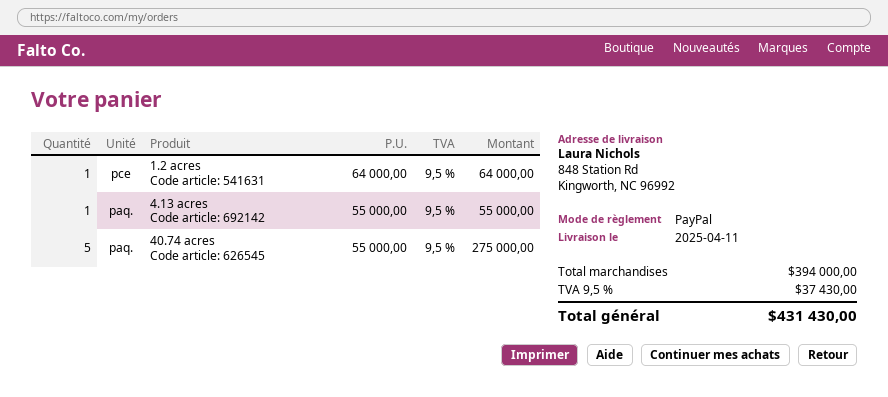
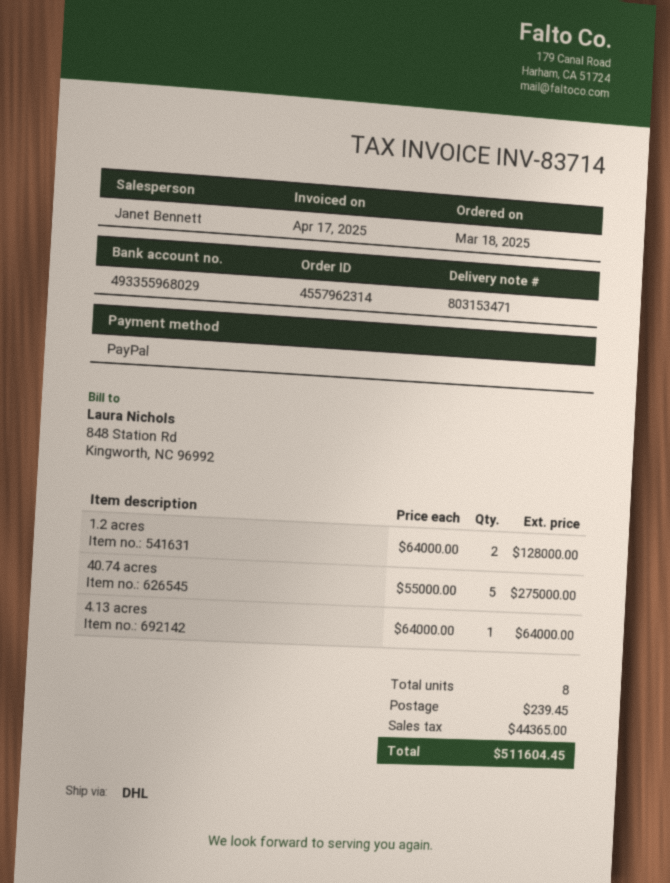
1.2 acres: 1 x 64000.00 = 64000.00 -> 2 x 64000.00 = 128000.00
4.13 acres: 1 x 55000.00 = 55000.00 -> 1 x 64000.00 = 64000.00
shipping: none -> 239.45
tax: 37430.00 -> 44365.00
total: 431430.00 -> 511604.45

